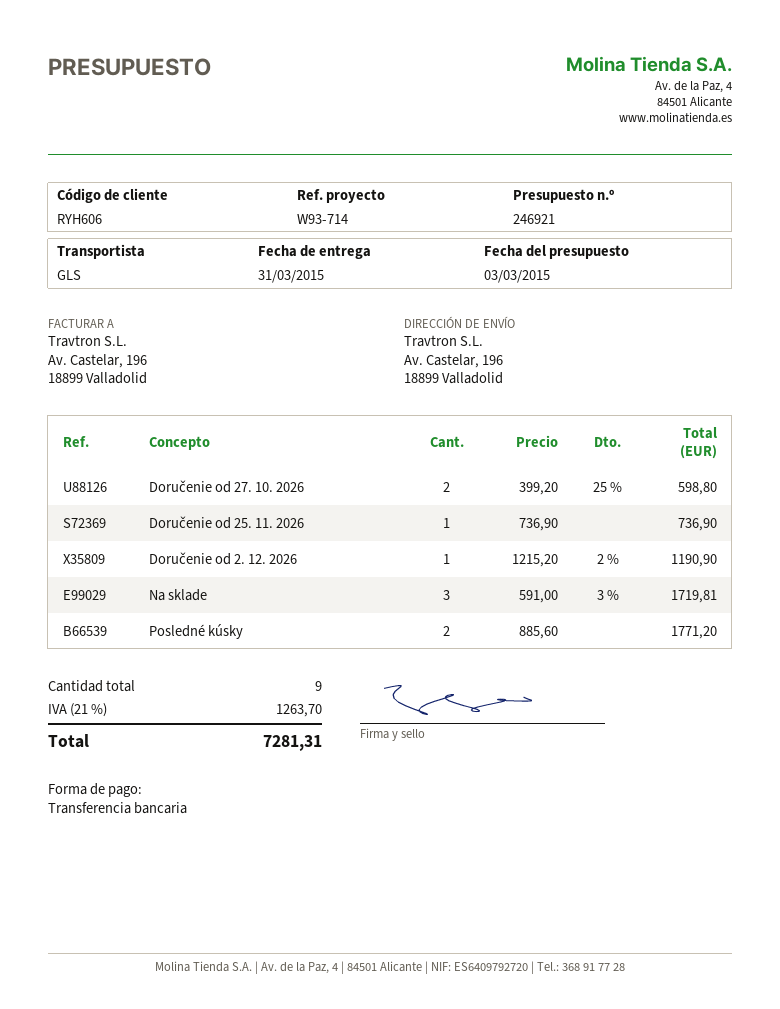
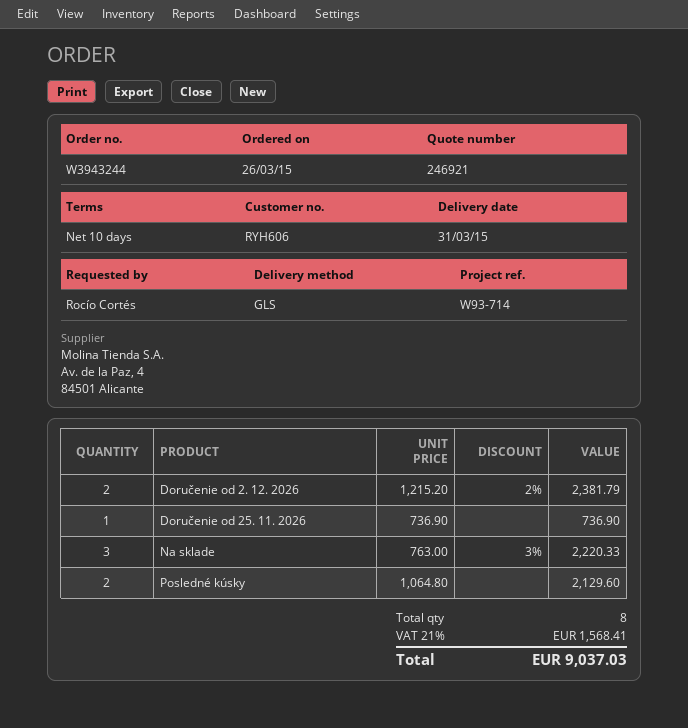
Doručenie od 27. 10. 2026: 2 x 399.20 - 25% = 598.80 -> none
Doručenie od 2. 12. 2026: 1 x 1215.20 - 2% = 1190.90 -> 2 x 1215.20 - 2% = 2381.79
Na sklade: 3 x 591.00 - 3% = 1719.81 -> 3 x 763.00 - 3% = 2220.33
Posledné kúsky: 2 x 885.60 = 1771.20 -> 2 x 1064.80 = 2129.60
total quantity: 9 -> 8
tax: 21% = 1263.70 -> 21% = 1568.41
total: 7281.31 -> 9037.03

